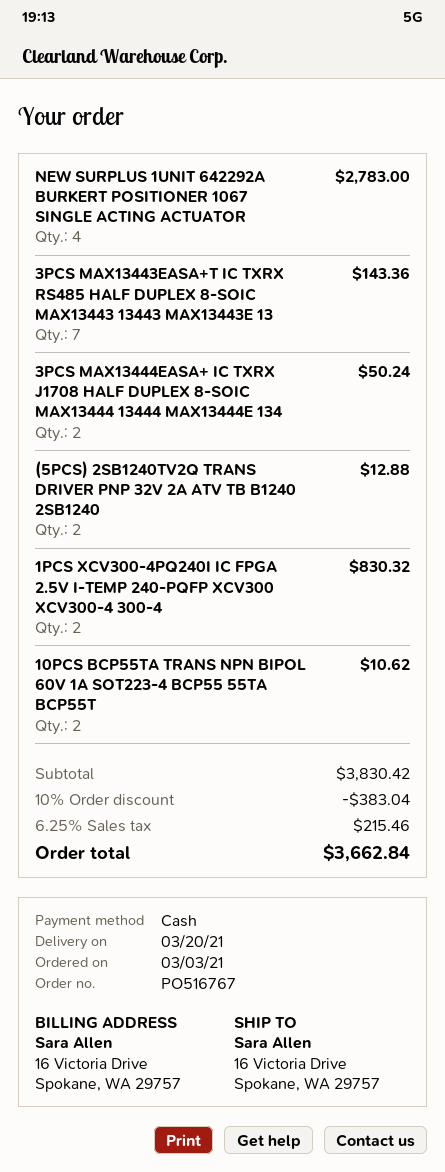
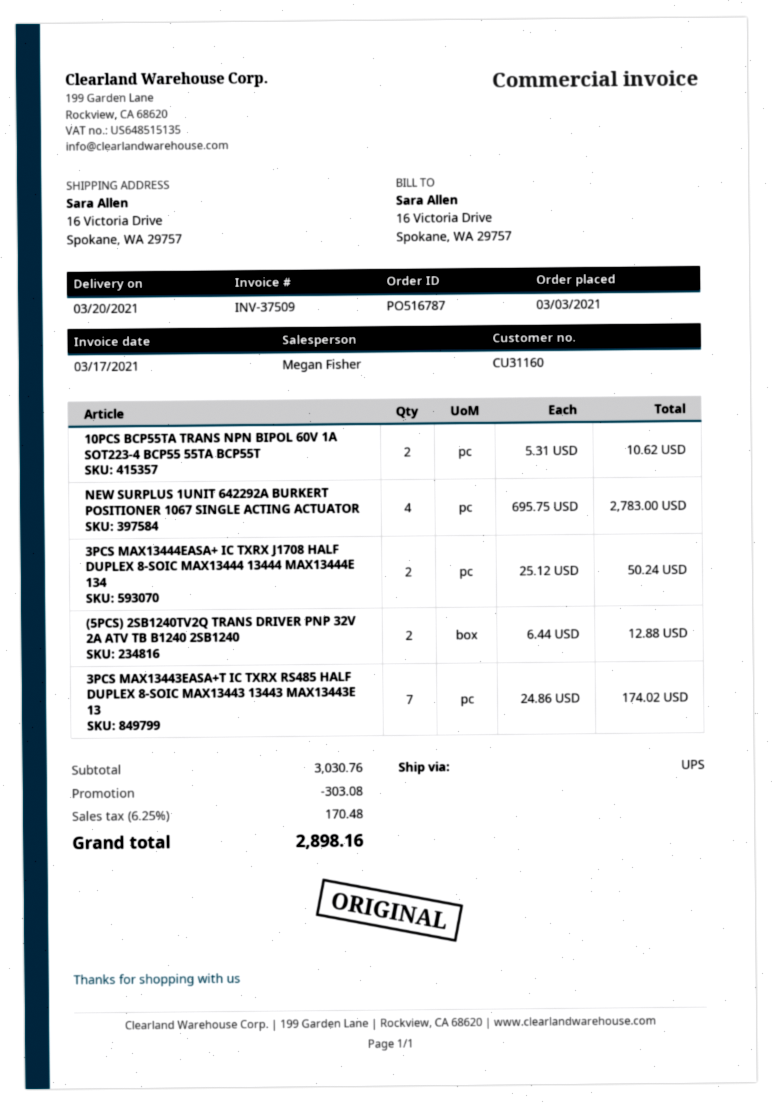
order number: PO516767 -> PO516787
3PCS MAX13443EASA+T IC TXRX RS485 HALF DUPLEX 8-SOIC MAX13443 13443 MAX13443E 13: 7 for 143.36 -> 7 for 174.02
1PCS XCV300-4PQ240I IC FPGA 2.5V I-TEMP 240-PQFP XCV300 XCV300-4 300-4: 2 for 830.32 -> none
subtotal: 3830.42 -> 3030.76
discount: 383.04 -> 303.08
tax: 6.25% = 215.46 -> 6.25% = 170.48
total: 3662.84 -> 2898.16

